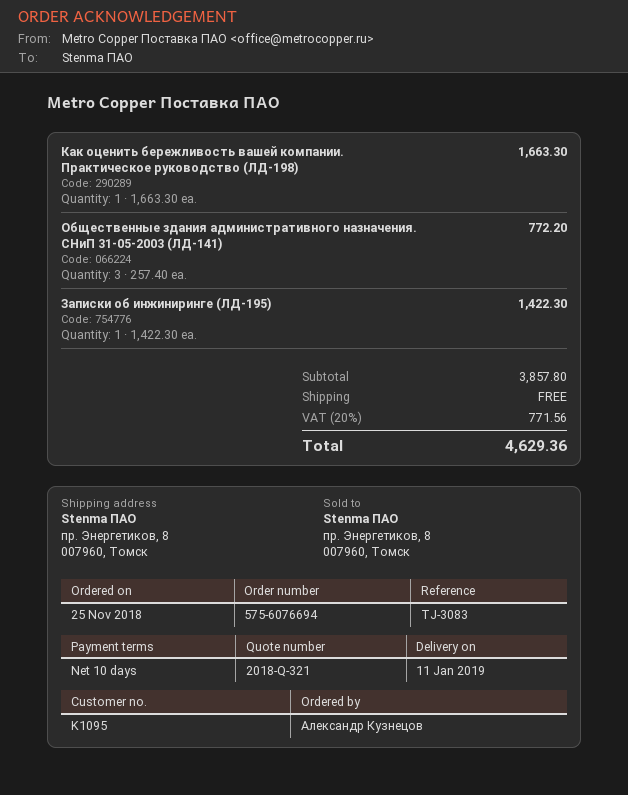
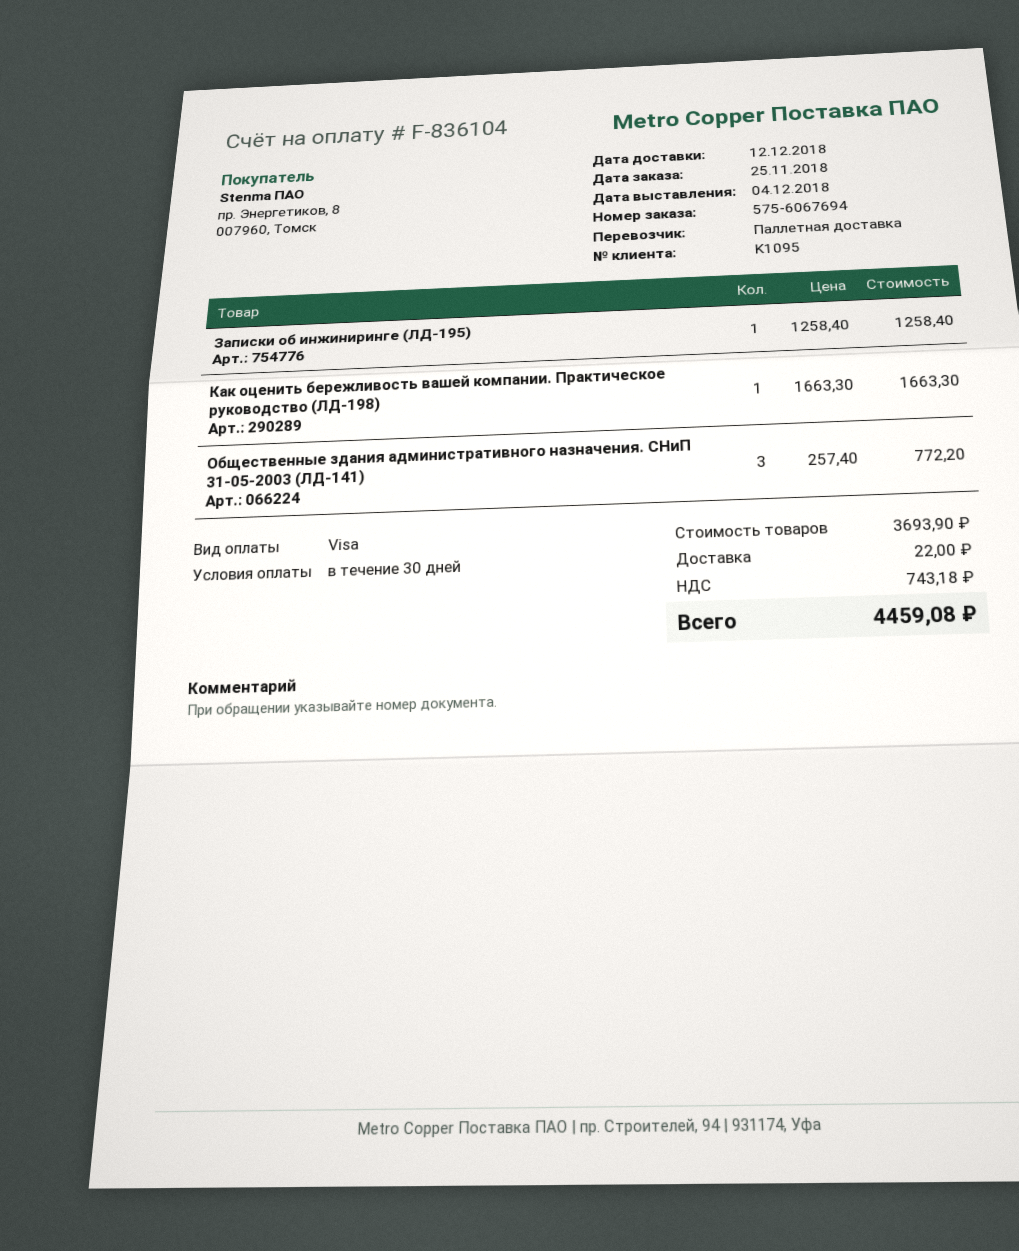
order number: 575-6076694 -> 575-6067694
delivery date: 2019-01-11 -> 2018-12-12
payment terms: 10 days -> 30 days
Записки об инжиниринге (ЛД-195): 1 x 1422.30 = 1422.30 -> 1 x 1258.40 = 1258.40
subtotal: 3857.80 -> 3693.90
shipping: 0.00 -> 22.00
tax: 771.56 -> 743.18
total: 4629.36 -> 4459.08

